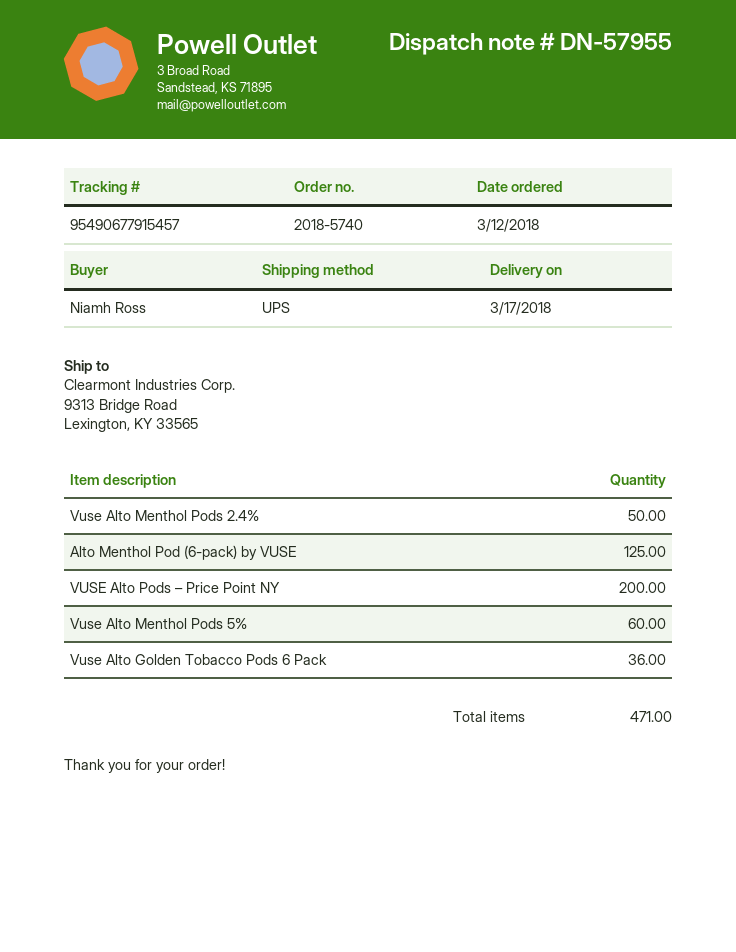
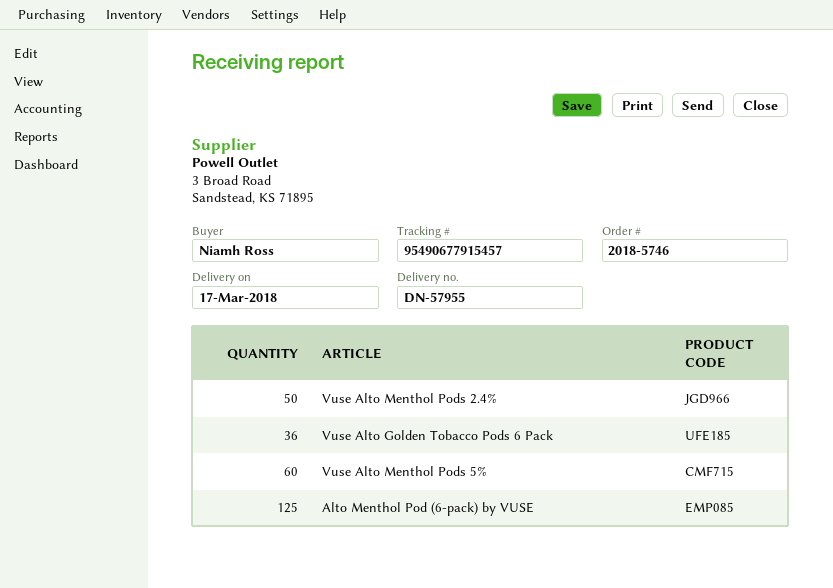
order number: 2018-5740 -> 2018-5746
VUSE Alto Pods – Price Point NY: 200 -> none

